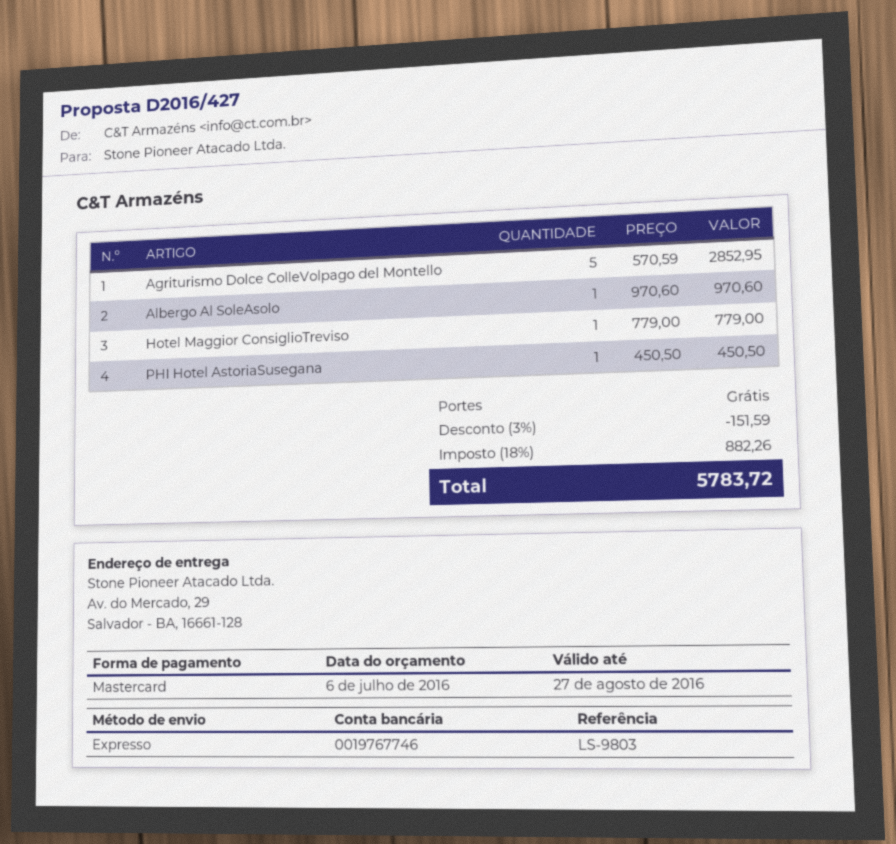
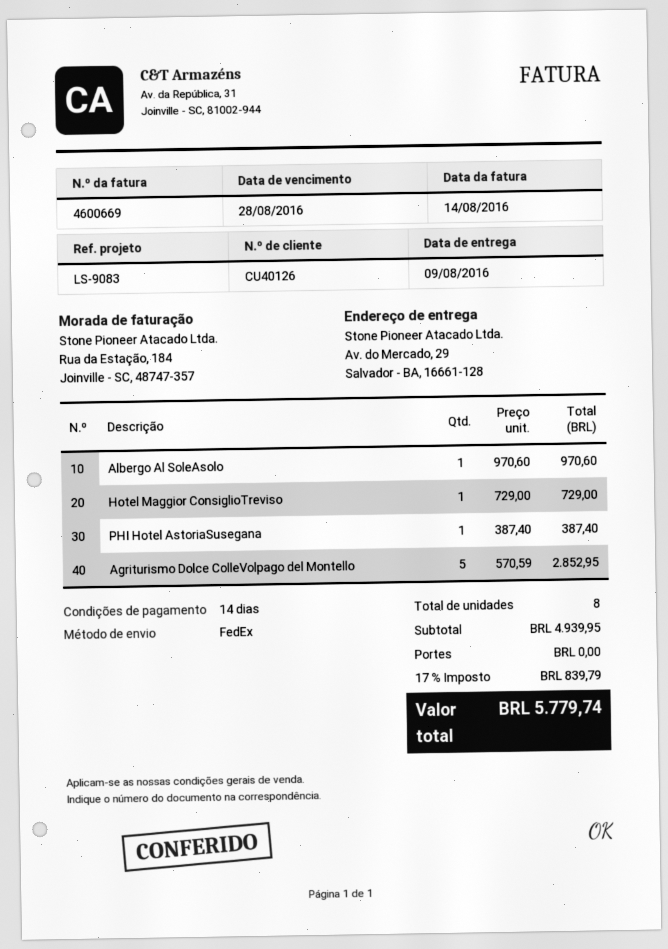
reference: LS-9803 -> LS-9083
shipping method: express -> FedEx
Hotel Maggior ConsiglioTreviso: 1 x 779.00 = 779.00 -> 1 x 729.00 = 729.00
PHI Hotel AstoriaSusegana: 1 x 450.50 = 450.50 -> 1 x 387.40 = 387.40
discount: 3% = 151.59 -> none
tax: 18% = 882.26 -> 17% = 839.79
total: 5783.72 -> 5779.74

